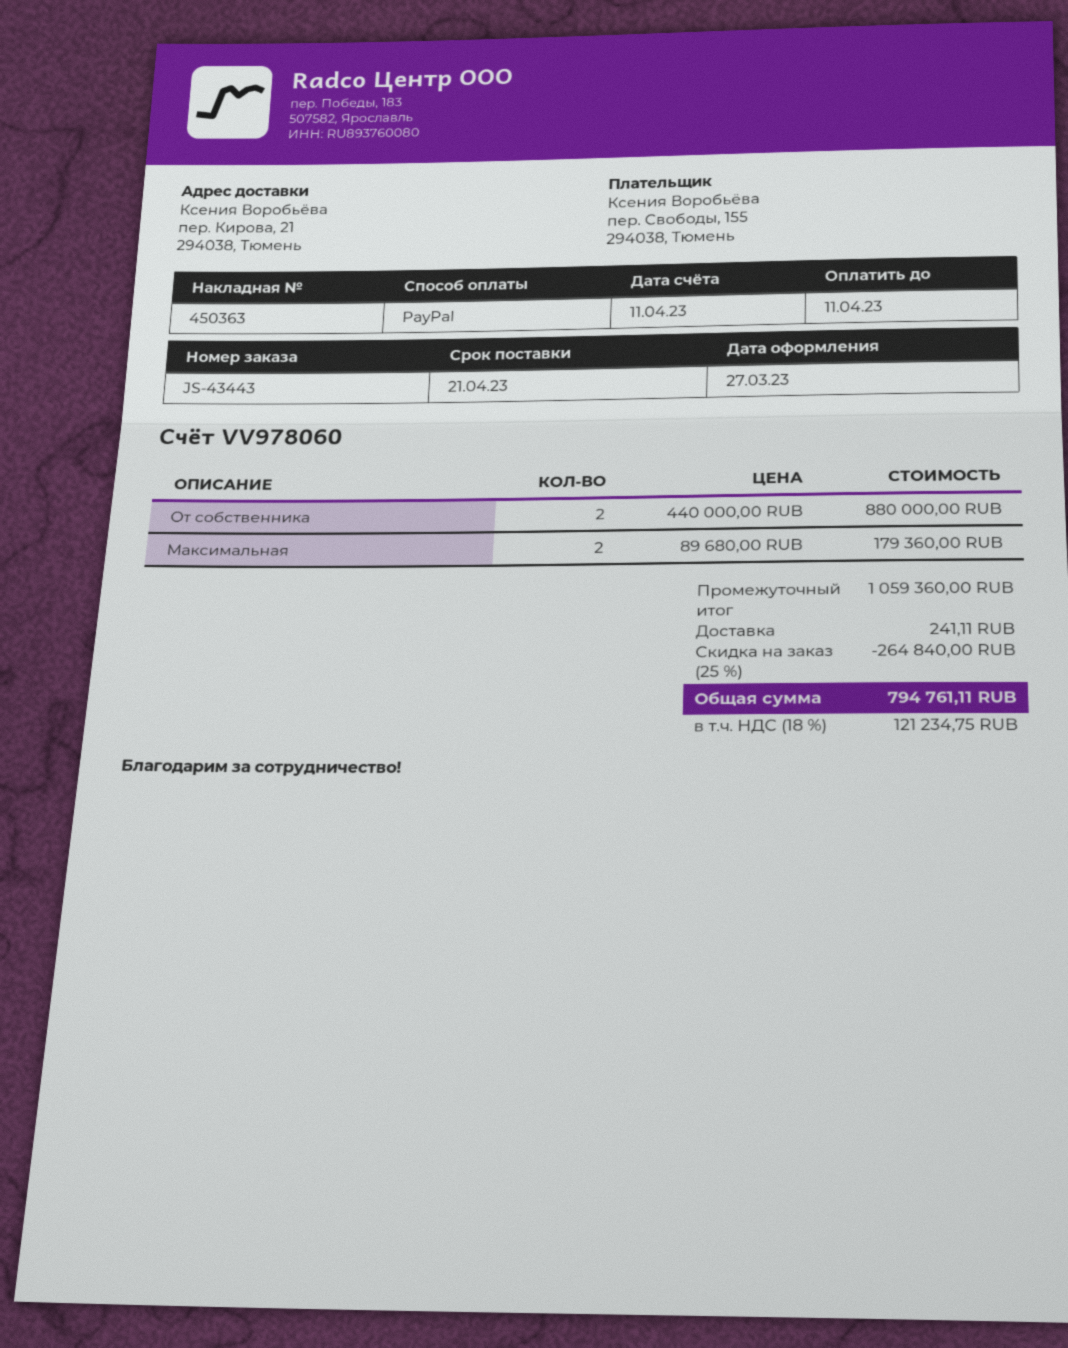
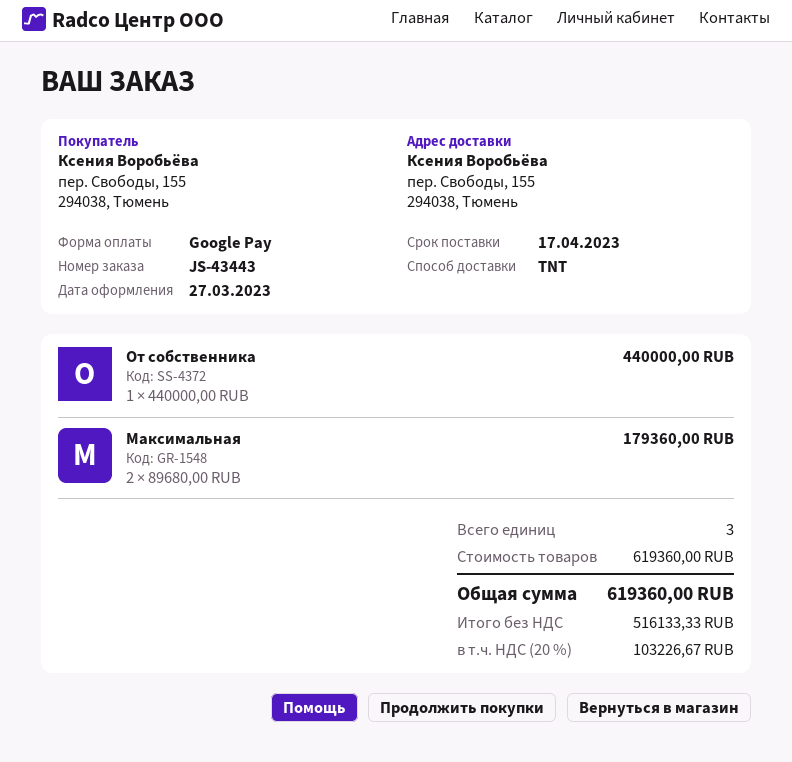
delivery date: 2023-04-21 -> 2023-04-17
payment method: PayPal -> Google Pay
ship to: пер. Кирова, 21, 294038, Тюмень -> пер. Свободы, 155, 294038, Тюмень
От собственника: 2 x 440000.00 = 880000.00 -> 1 x 440000.00 = 440000.00
subtotal: 1059360.00 -> 619360.00
discount: 25% = 264840.00 -> none
shipping: 241.11 -> none
tax: 18% = 121234.75 -> 20% = 103226.67
total: 794761.11 -> 619360.00

